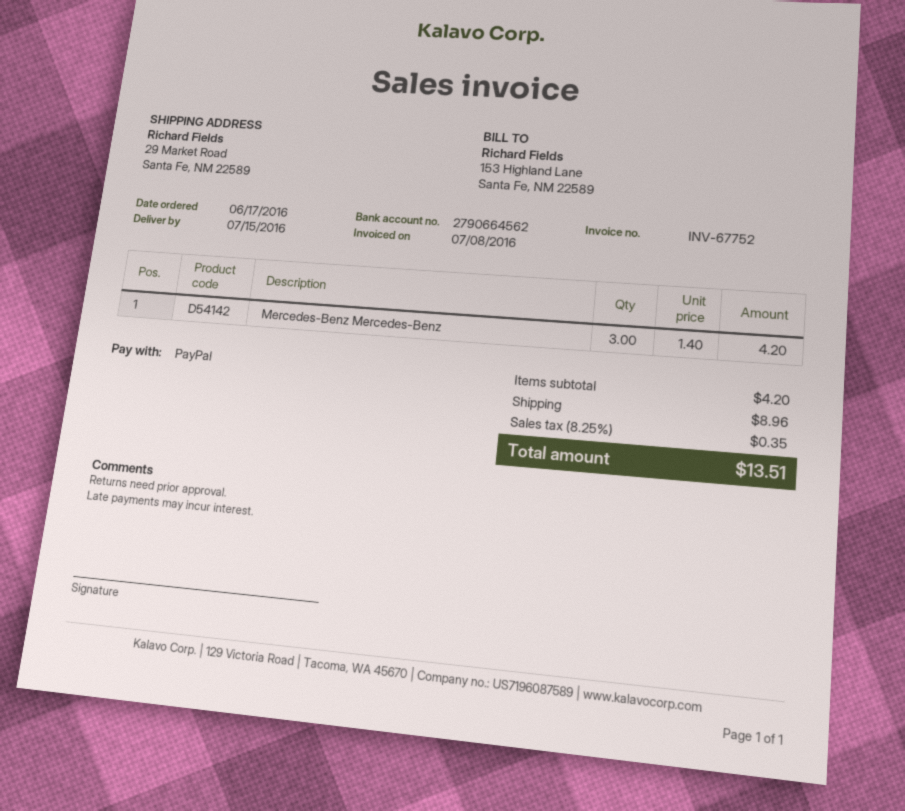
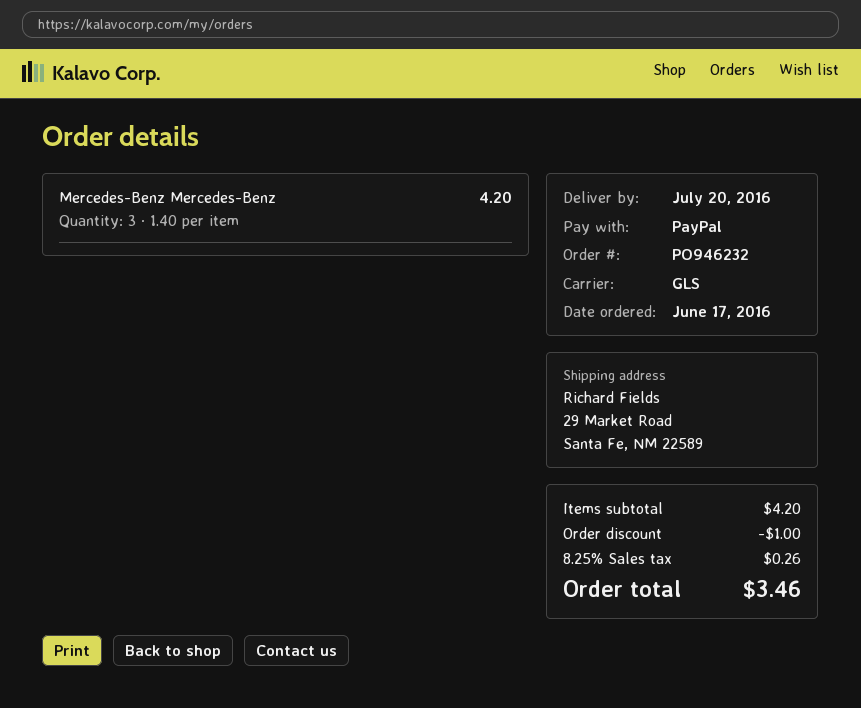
delivery date: 2016-07-15 -> 2016-07-20
discount: none -> 1.00
shipping: 8.96 -> none
tax: 8.25% = 0.35 -> 8.25% = 0.26
total: 13.51 -> 3.46

